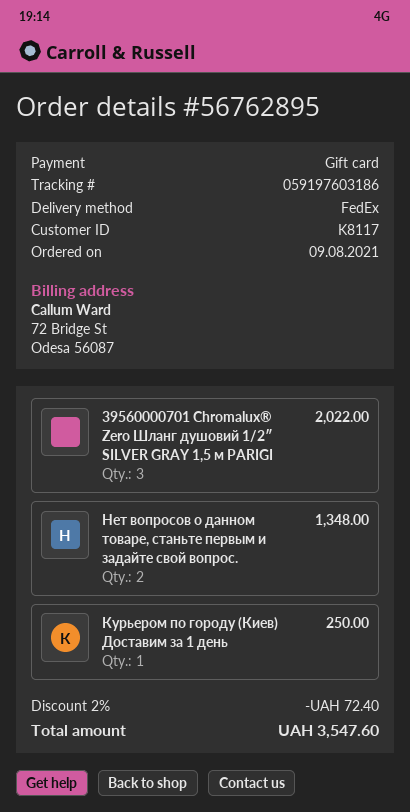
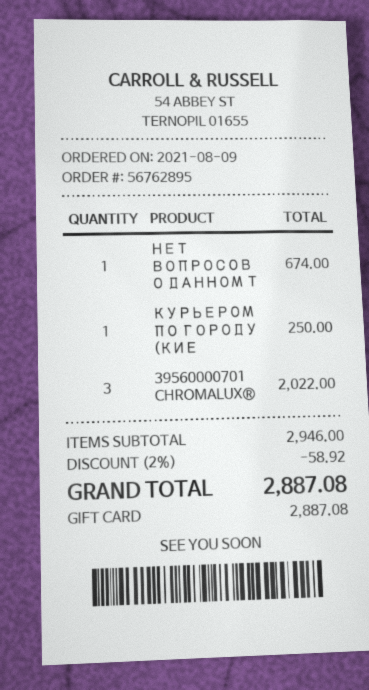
Нет вопросов о данном товаре, станьте первым и задайте свой вопрос.: 2 for 1348.00 -> 1 for 674.00
discount: 2% = 72.40 -> 2% = 58.92
total: 3547.60 -> 2887.08

